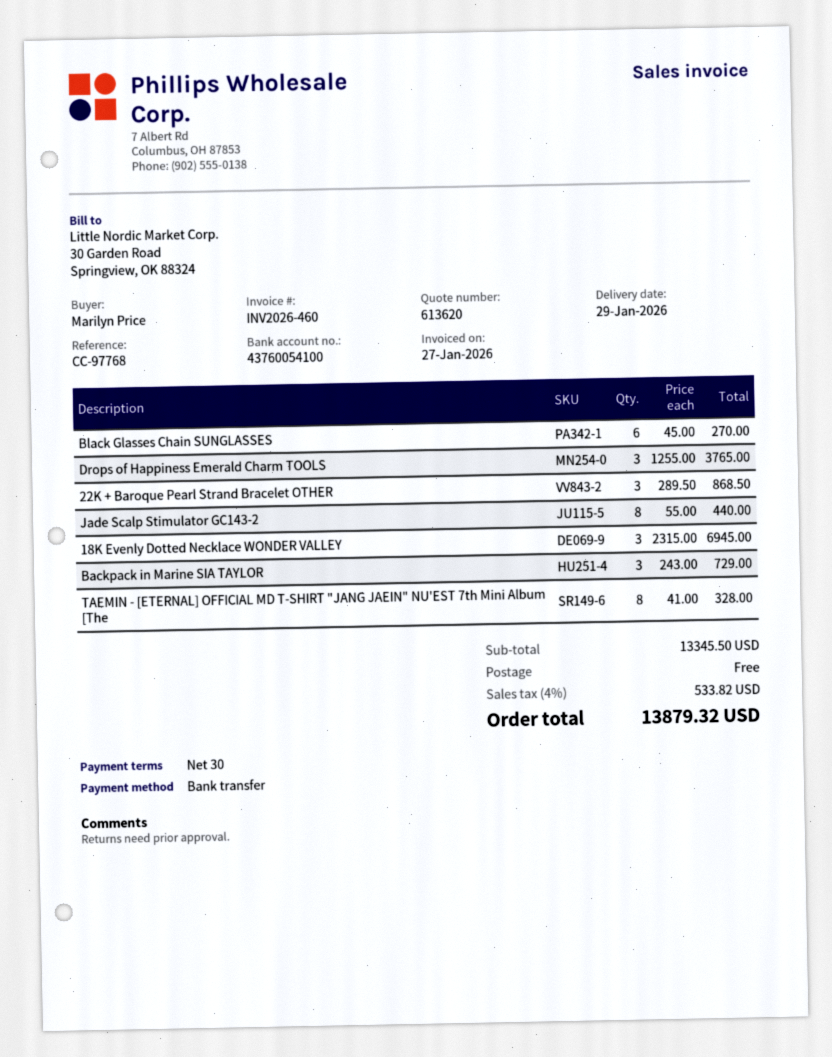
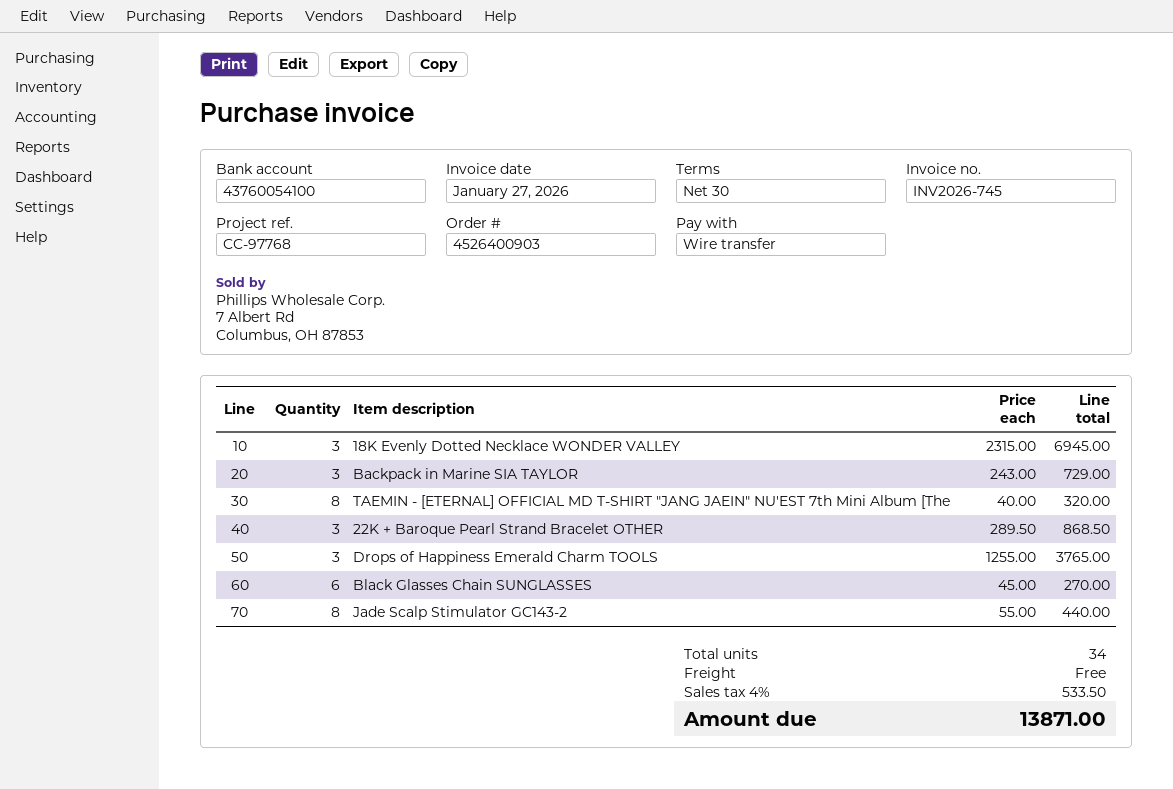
invoice number: INV2026-460 -> INV2026-745
TAEMIN - [ETERNAL] OFFICIAL MD T-SHIRT "JANG JAEIN" NU'EST 7th Mini Album [The: 8 x 41.00 = 328.00 -> 8 x 40.00 = 320.00
tax: 4% = 533.82 -> 4% = 533.50
total: 13879.32 -> 13871.00

